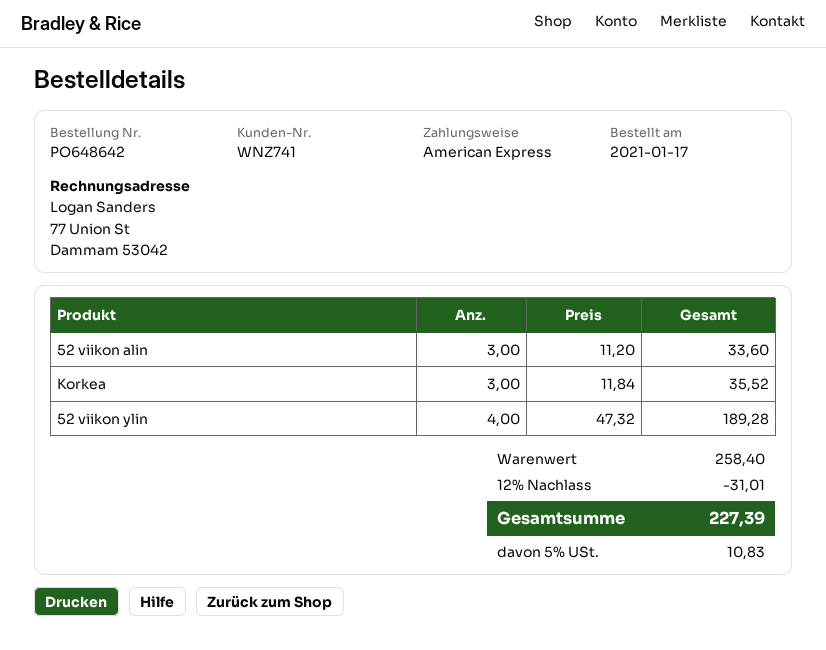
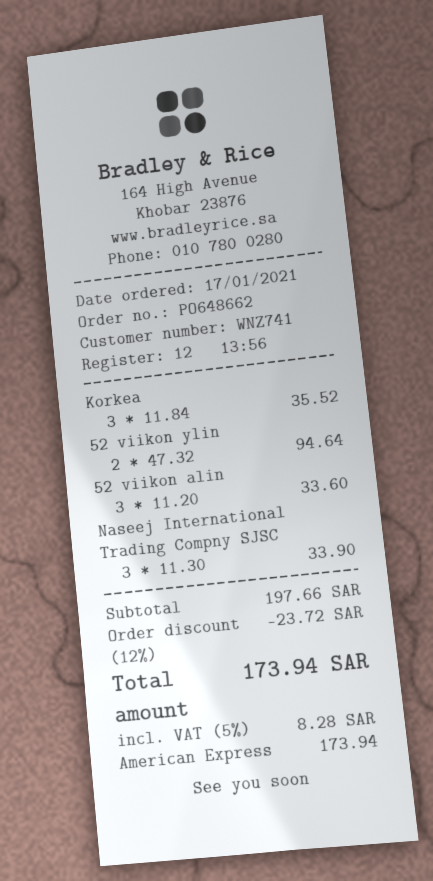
order number: PO648642 -> PO648662
52 viikon ylin: 4 x 47.32 = 189.28 -> 2 x 47.32 = 94.64
Naseej International Trading Compny SJSC: none -> 3 x 11.30 = 33.90
subtotal: 258.40 -> 197.66
discount: 12% = 31.01 -> 12% = 23.72
tax: 5% = 10.83 -> 5% = 8.28
total: 227.39 -> 173.94

